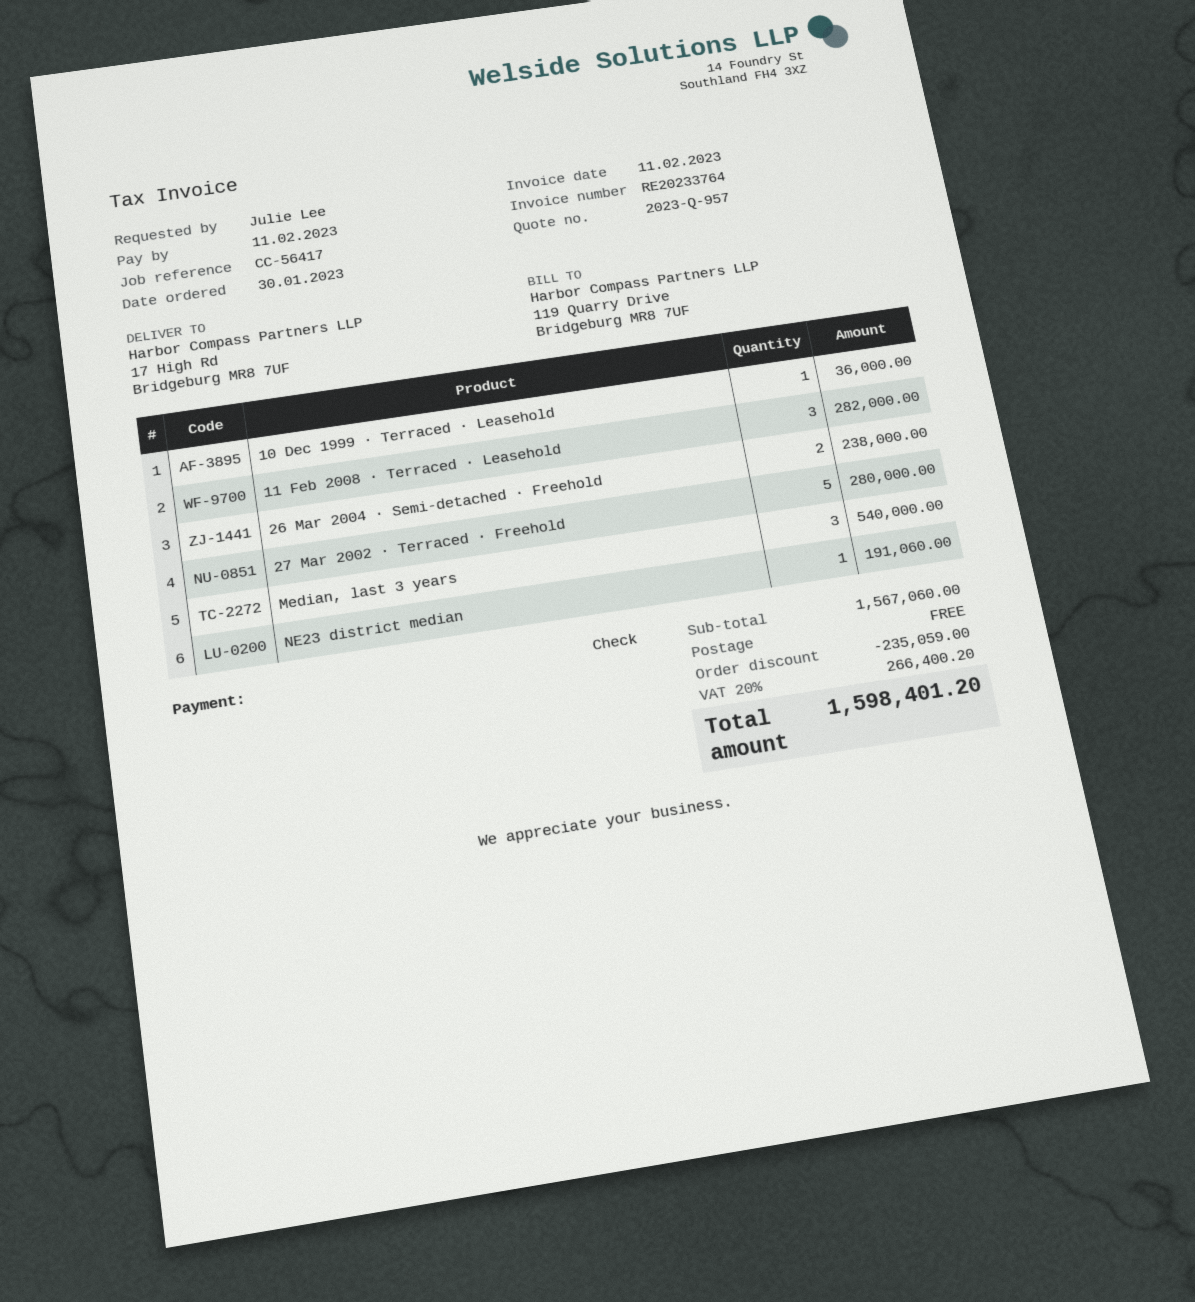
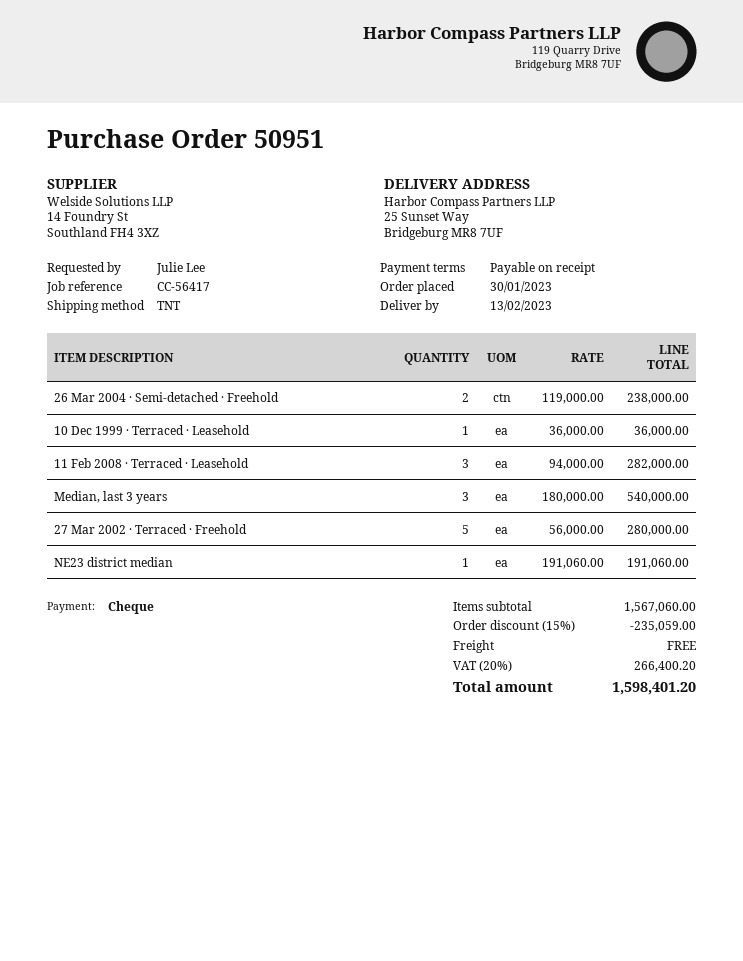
ship to: 17 High Rd, Bridgeburg MR8 7UF -> 25 Sunset Way, Bridgeburg MR8 7UF

